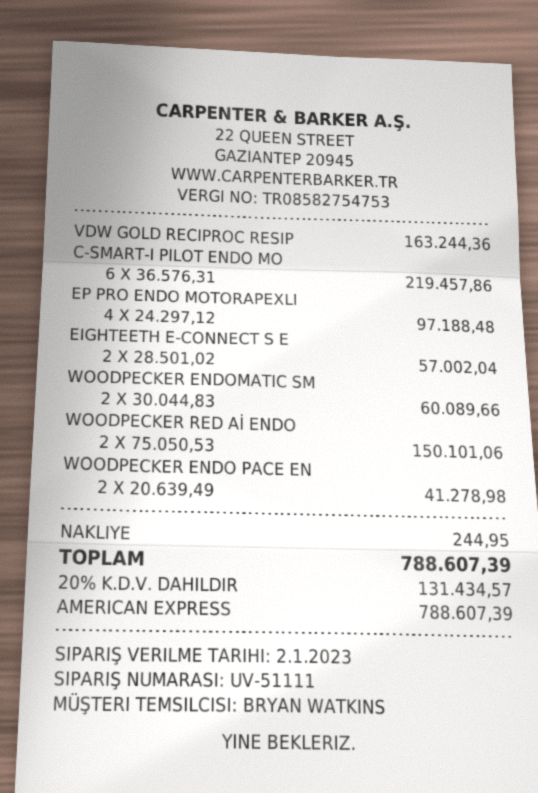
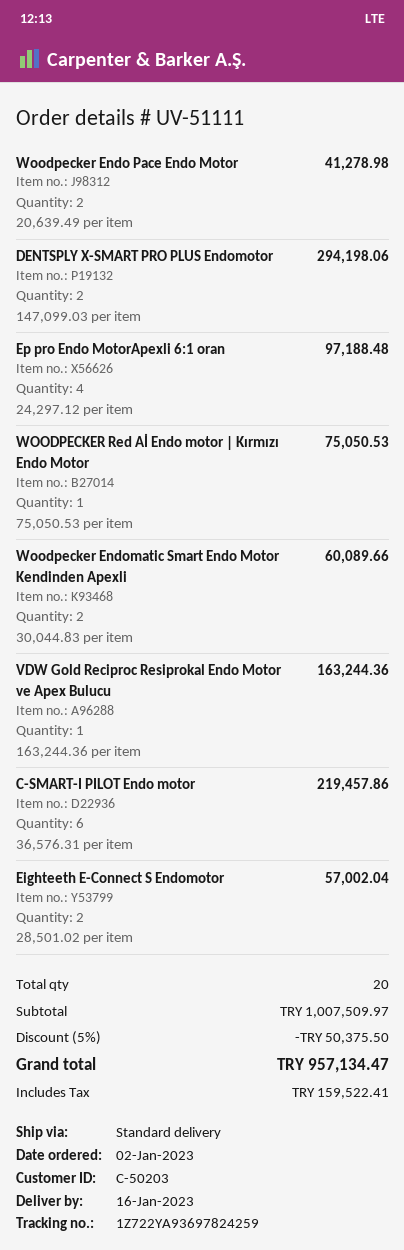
WOODPECKER RED Aİ ENDO: 2 x 75050.53 = 150101.06 -> 1 x 75050.53 = 75050.53
DENTSPLY X-SMART PRO PLUS Endomotor: none -> 2 x 147099.03 = 294198.06
discount: none -> 5% = 50375.50
shipping: 244.95 -> none
tax: 131434.57 -> 159522.41
total: 788607.39 -> 957134.47

